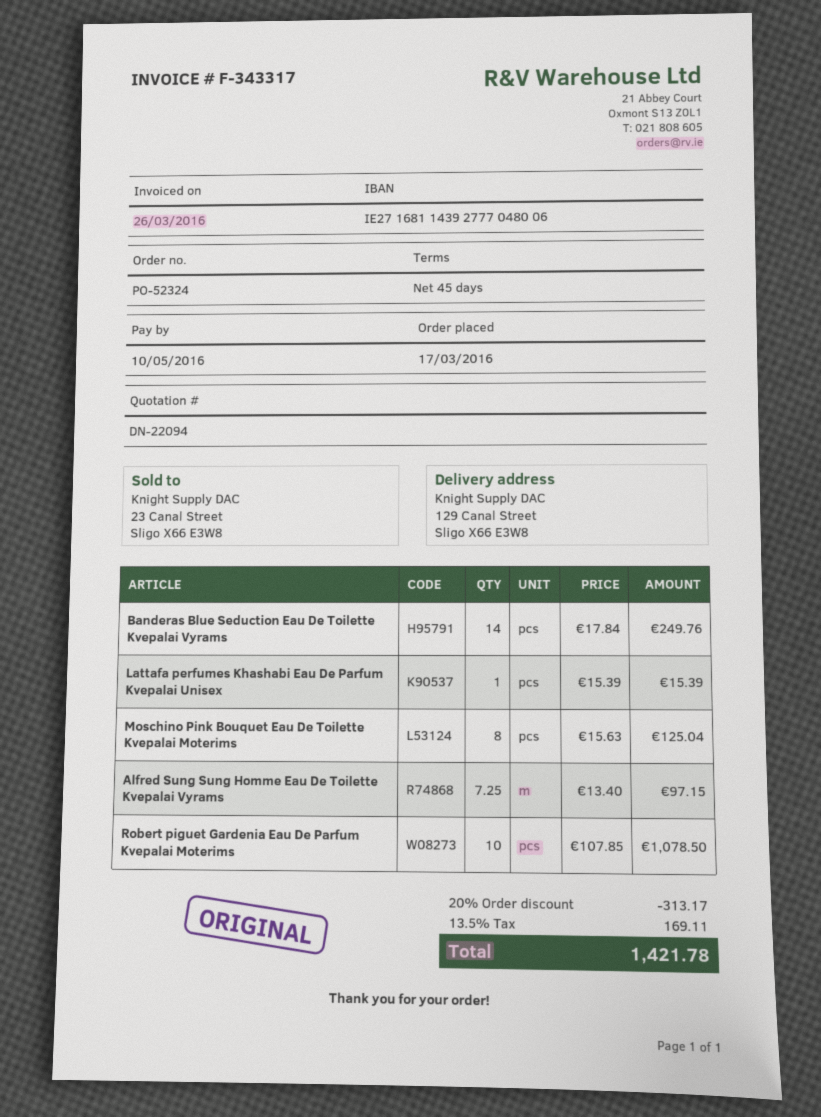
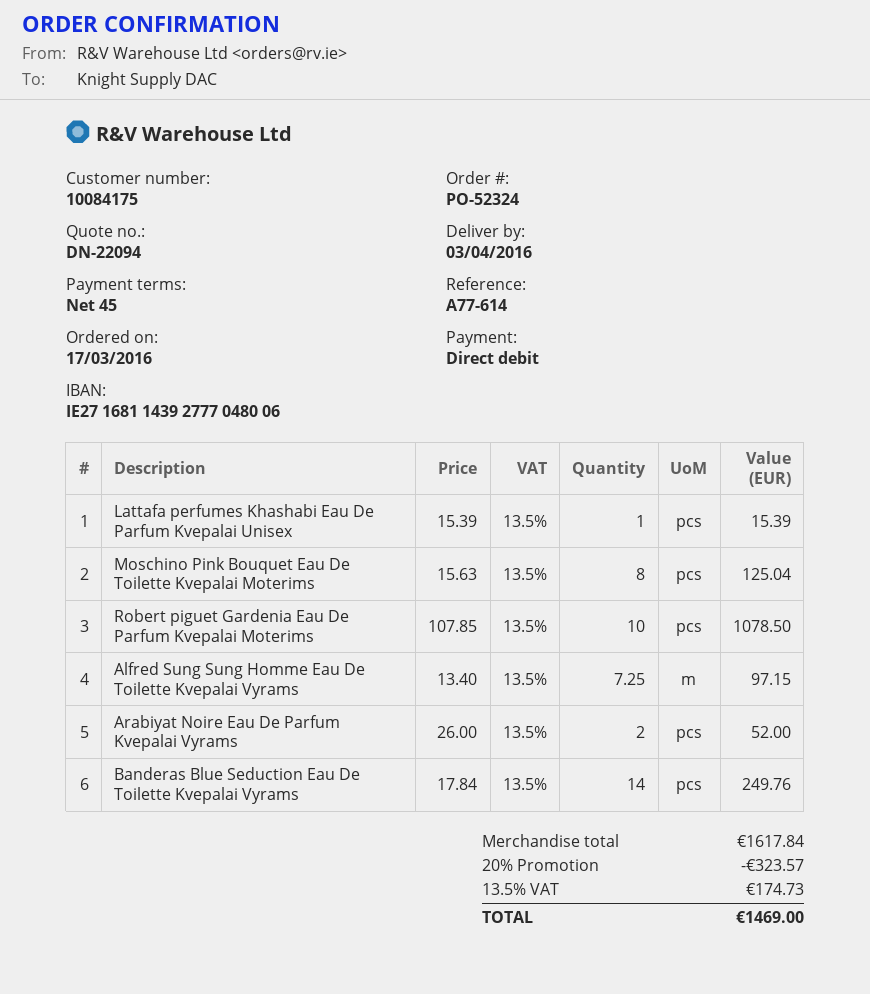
Arabiyat Noire Eau De Parfum Kvepalai Vyrams: none -> 2 x 26.00 = 52.00
discount: 20% = 313.17 -> 20% = 323.57
tax: 13.5% = 169.11 -> 13.5% = 174.73
total: 1421.78 -> 1469.00

